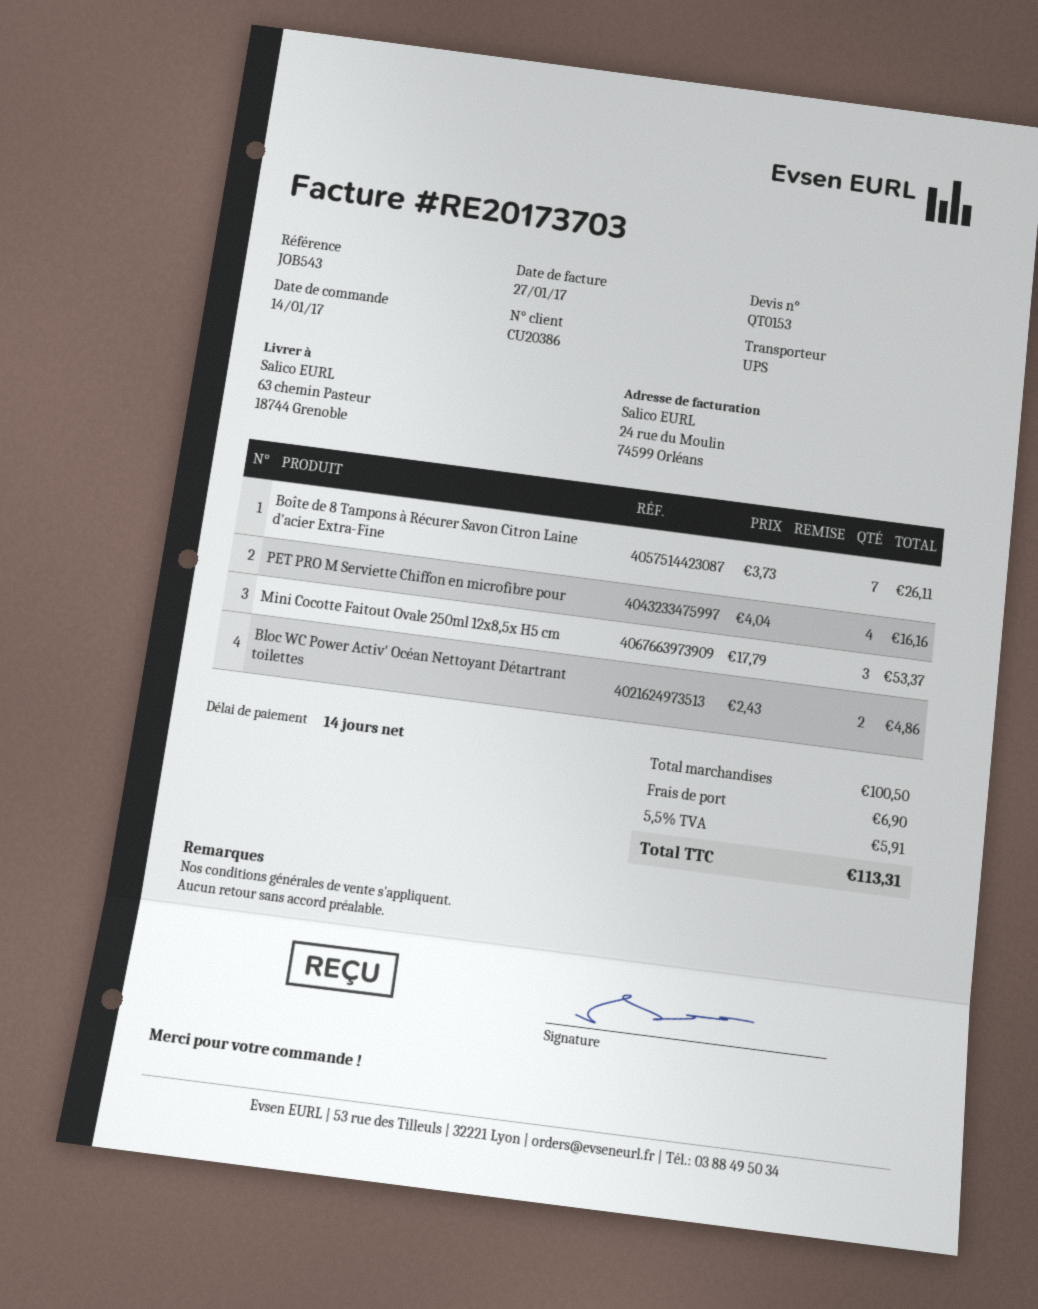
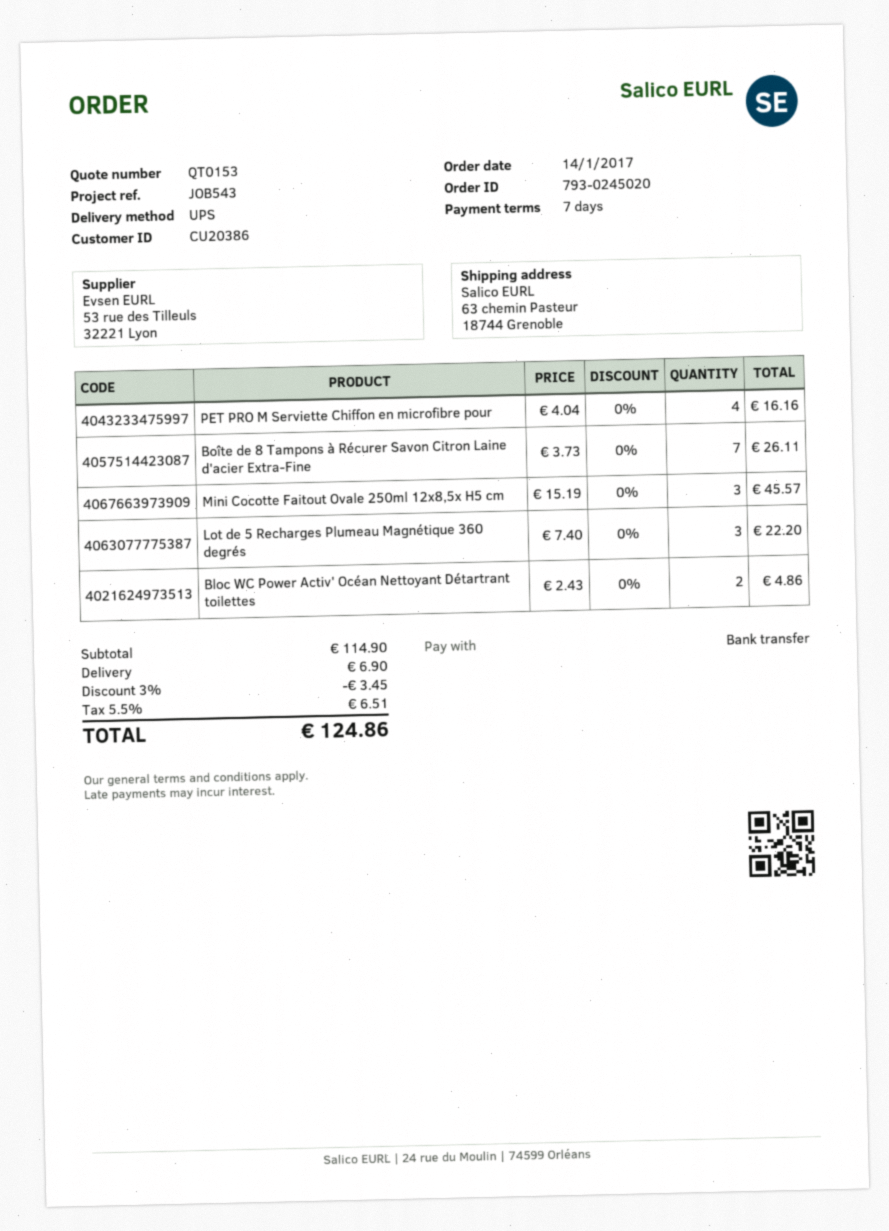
payment terms: 14 days -> 7 days
Mini Cocotte Faitout Ovale 250ml 12x8,5x H5 cm: 3 x 17.79 = 53.37 -> 3 x 15.19 = 45.57
Lot de 5 Recharges Plumeau Magnétique 360 degrés: none -> 3 x 7.40 = 22.20
subtotal: 100.50 -> 114.90
discount: none -> 3% = 3.45
tax: 5.5% = 5.91 -> 5.5% = 6.51
total: 113.31 -> 124.86

